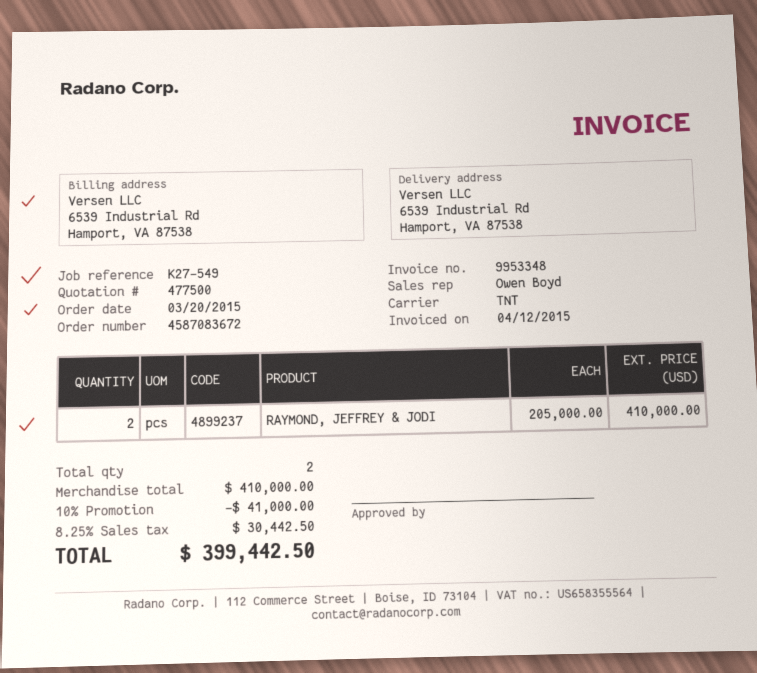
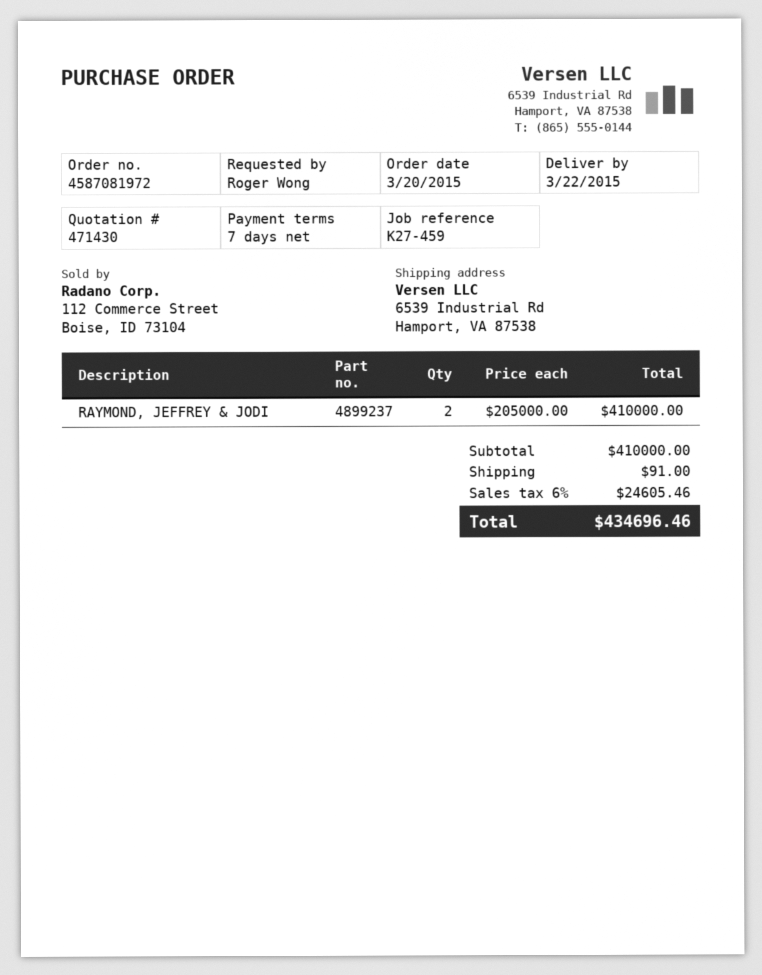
quote number: 477500 -> 471430
order number: 4587083672 -> 4587081972
reference: K27-549 -> K27-459
discount: 10% = 41000.00 -> none
shipping: none -> 91.00
tax: 8.25% = 30442.50 -> 6% = 24605.46
total: 399442.50 -> 434696.46

